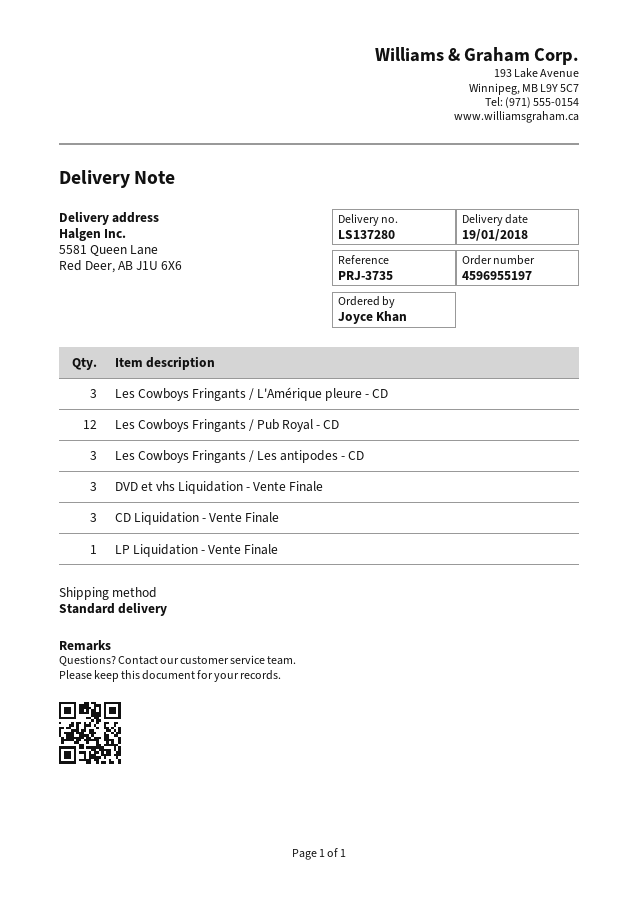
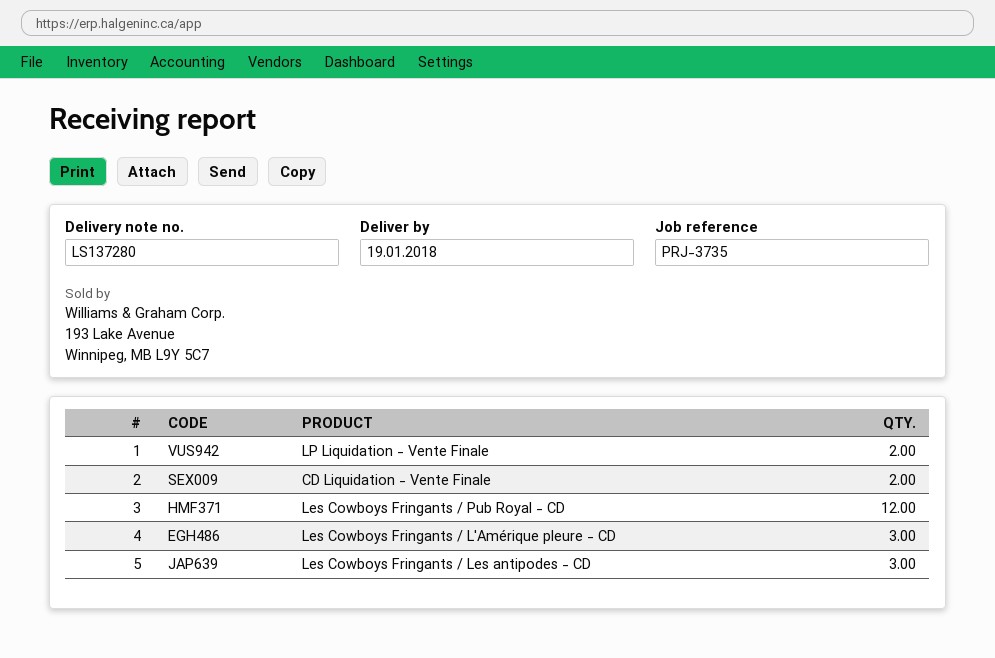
DVD et vhs Liquidation - Vente Finale: 3 -> none
CD Liquidation - Vente Finale: 3 -> 2
LP Liquidation - Vente Finale: 1 -> 2

